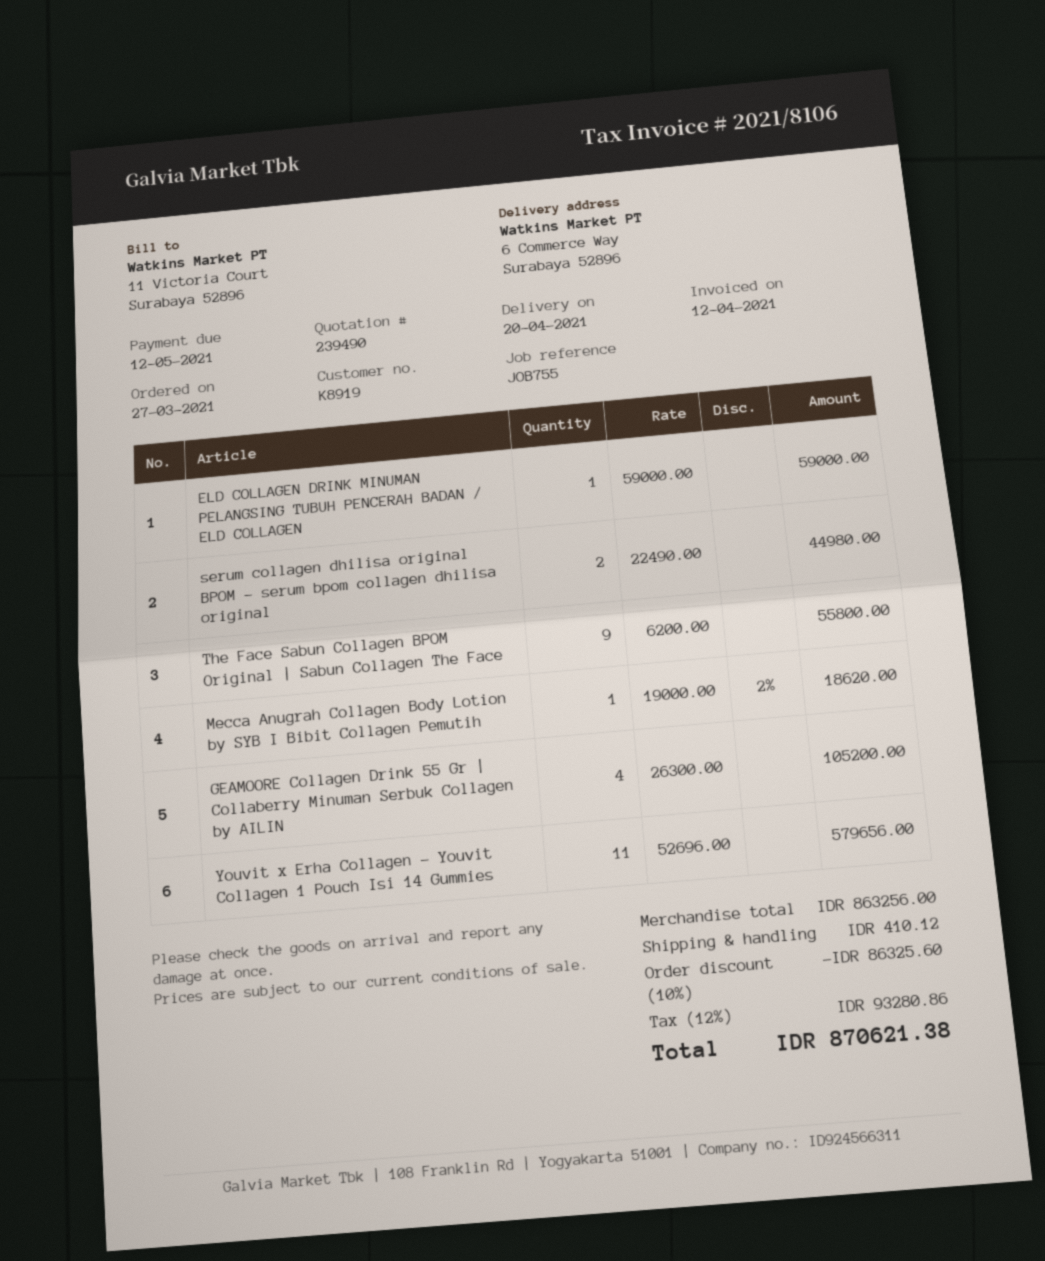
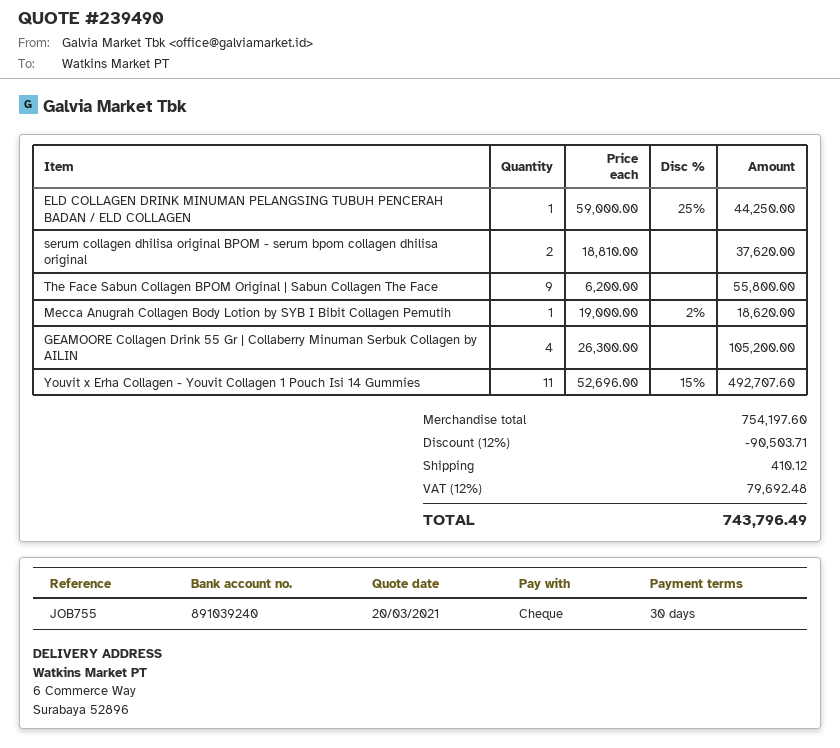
ELD COLLAGEN DRINK MINUMAN PELANGSING TUBUH PENCERAH BADAN / ELD COLLAGEN: 1 x 59000.00 = 59000.00 -> 1 x 59000.00 - 25% = 44250.00
serum collagen dhilisa original BPOM - serum bpom collagen dhilisa original: 2 x 22490.00 = 44980.00 -> 2 x 18810.00 = 37620.00
Youvit x Erha Collagen - Youvit Collagen 1 Pouch Isi 14 Gummies: 11 x 52696.00 = 579656.00 -> 11 x 52696.00 - 15% = 492707.60
subtotal: 863256.00 -> 754197.60
discount: 10% = 86325.60 -> 12% = 90503.71
tax: 12% = 93280.86 -> 12% = 79692.48
total: 870621.38 -> 743796.49

